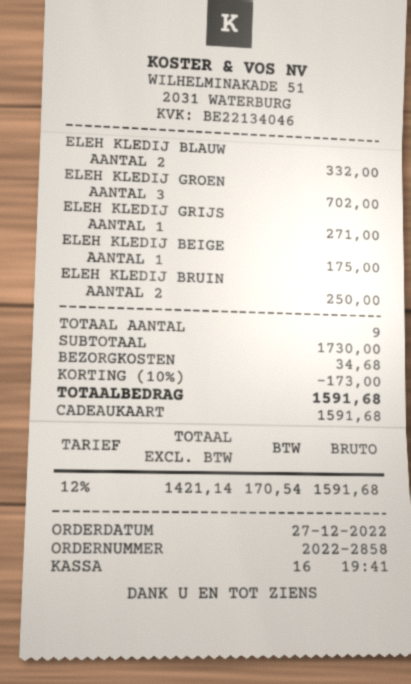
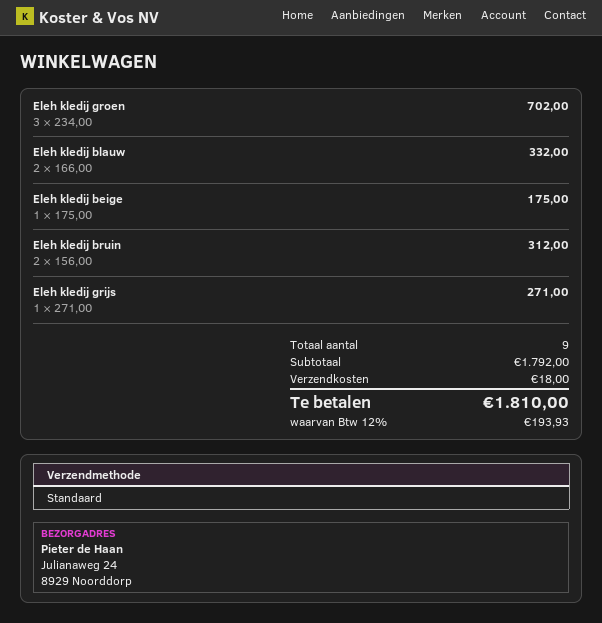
ELEH KLEDIJ BRUIN: 2 for 250.00 -> 2 for 312.00
subtotal: 1730.00 -> 1792.00
discount: 10% = 173.00 -> none
shipping: 34.68 -> 18.00
tax: 12% = 170.54 -> 12% = 193.93
total: 1591.68 -> 1810.00

